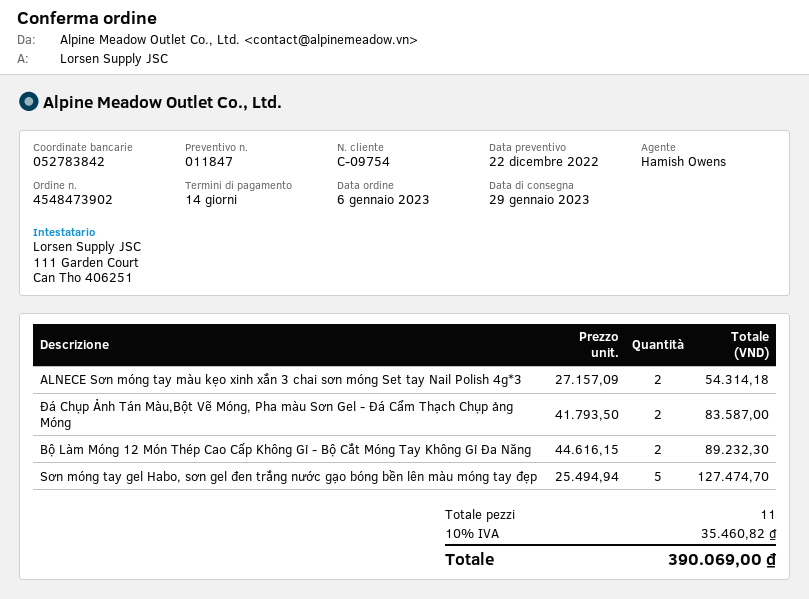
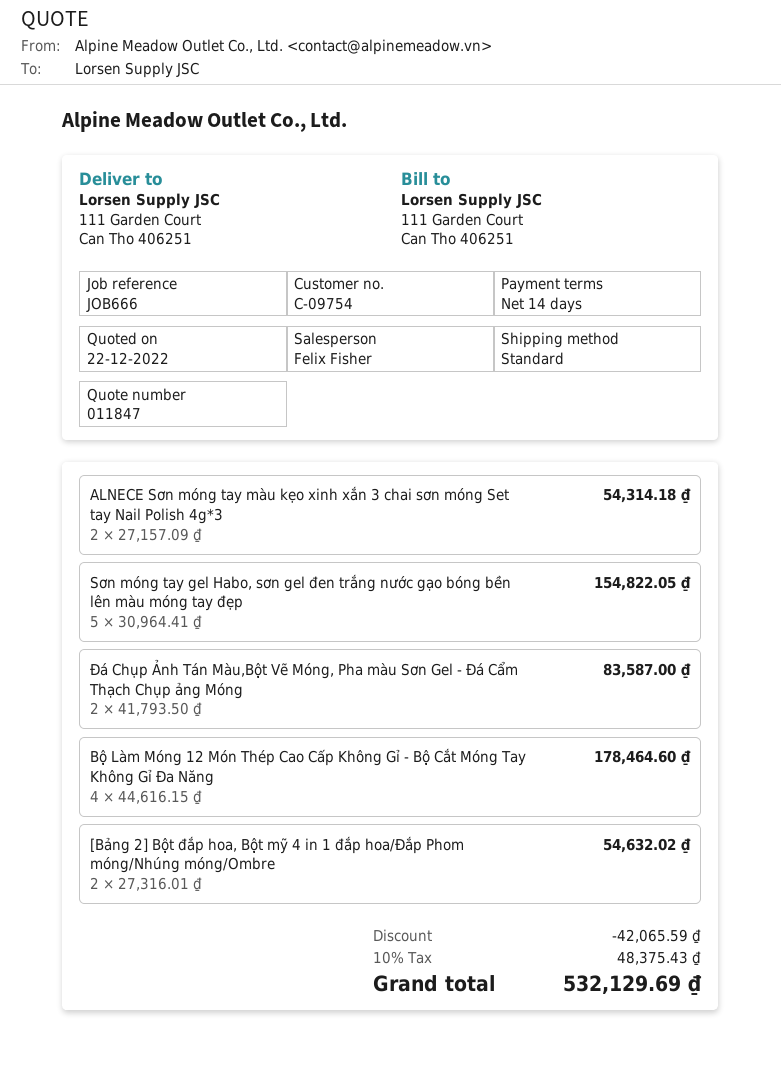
sales rep: Hamish Owens -> Felix Fisher
Bộ Làm Móng 12 Món Thép Cao Cấp Không Gỉ - Bộ Cắt Móng Tay Không Gỉ Đa Năng: 2 x 44616.15 = 89232.30 -> 4 x 44616.15 = 178464.60
Sơn móng tay gel Habo, sơn gel đen trắng nước gạo bóng bền lên màu móng tay đẹp: 5 x 25494.94 = 127474.70 -> 5 x 30964.41 = 154822.05
[Bảng 2] Bột đắp hoa, Bột mỹ 4 in 1 đắp hoa/Đắp Phom móng/Nhúng móng/Ombre: none -> 2 x 27316.01 = 54632.02
discount: none -> 42065.59
tax: 10% = 35460.82 -> 10% = 48375.43
total: 390069.00 -> 532129.69

